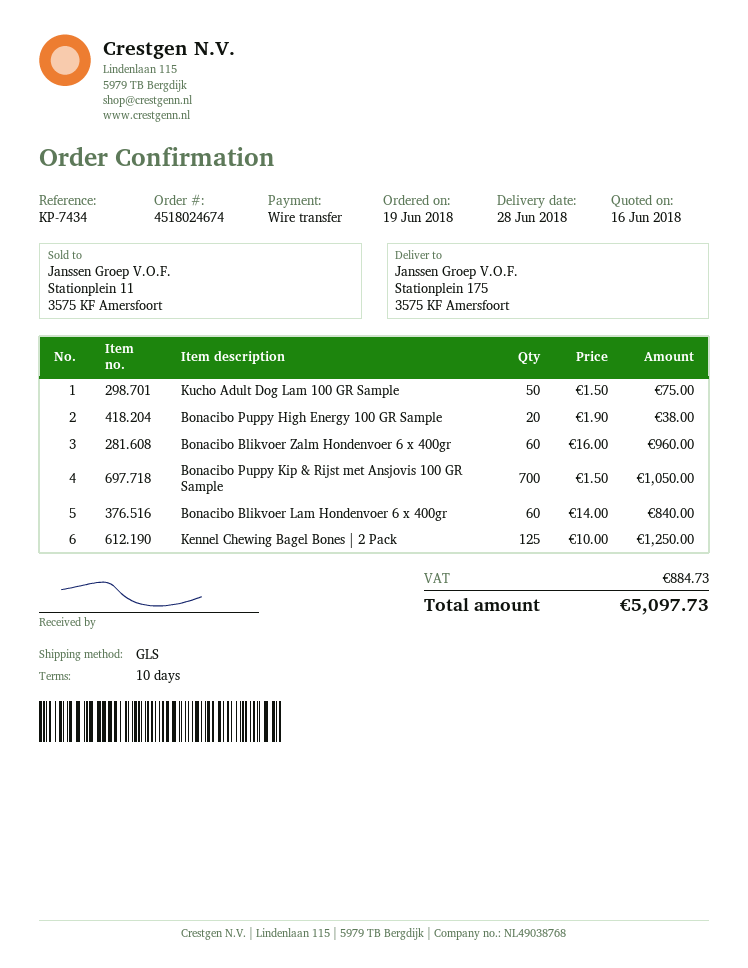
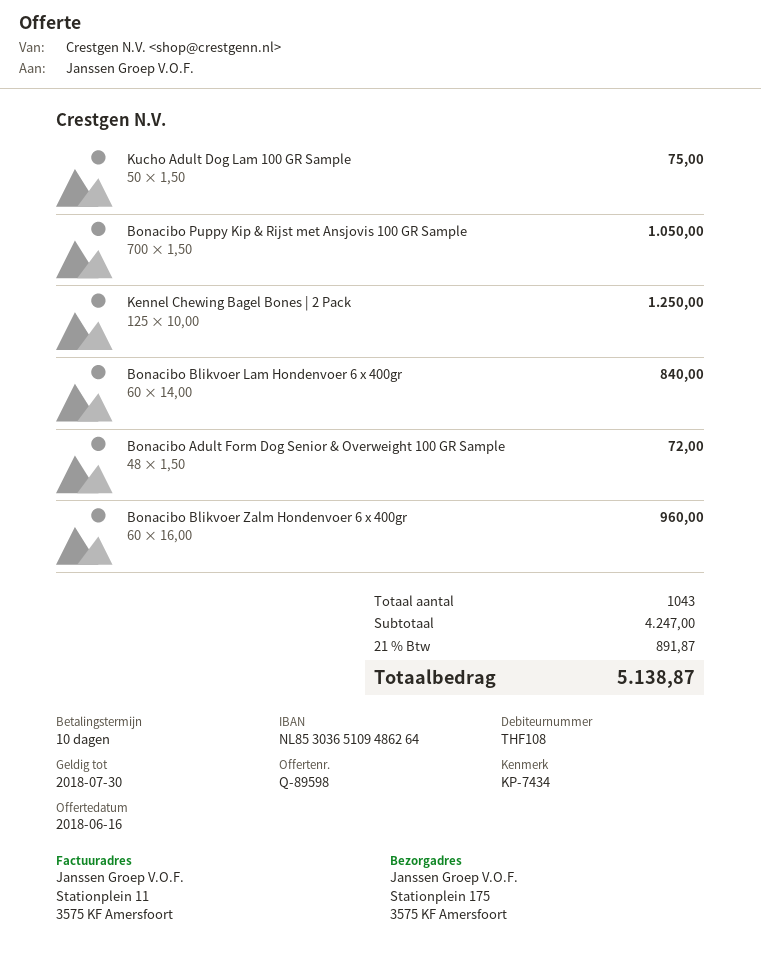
Bonacibo Puppy High Energy 100 GR Sample: 20 x 1.90 = 38.00 -> none
Bonacibo Adult Form Dog Senior & Overweight 100 GR Sample: none -> 48 x 1.50 = 72.00
tax: 884.73 -> 891.87
total: 5097.73 -> 5138.87

